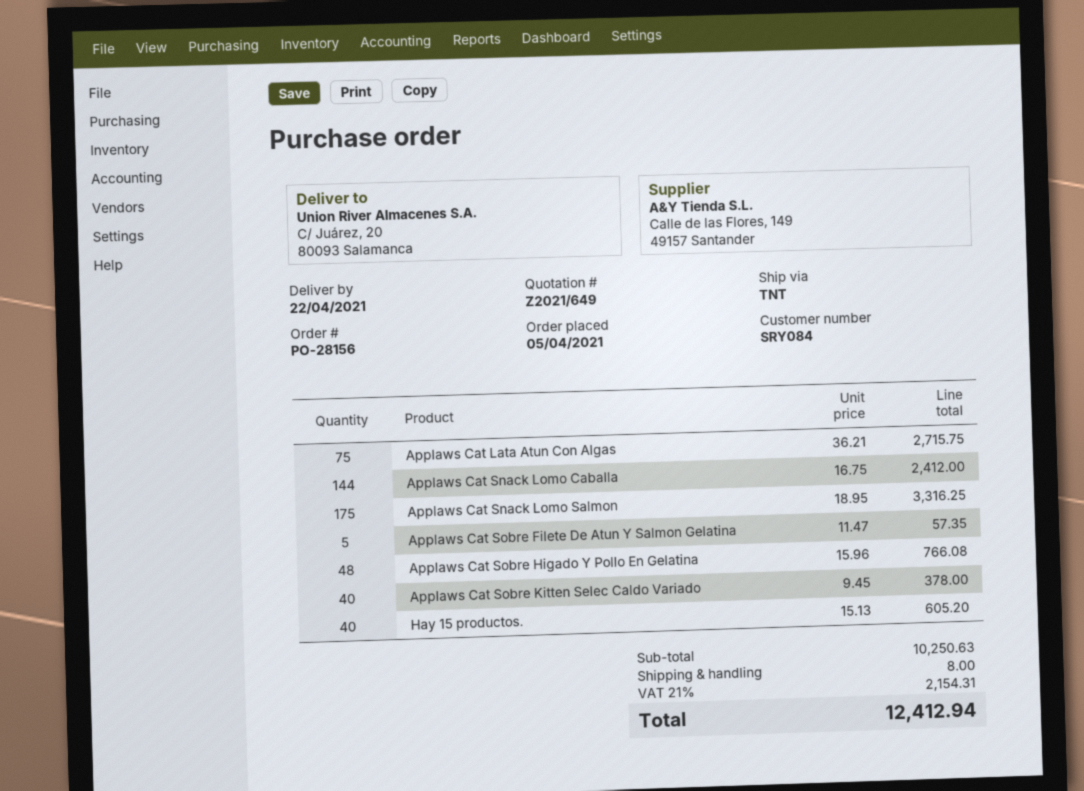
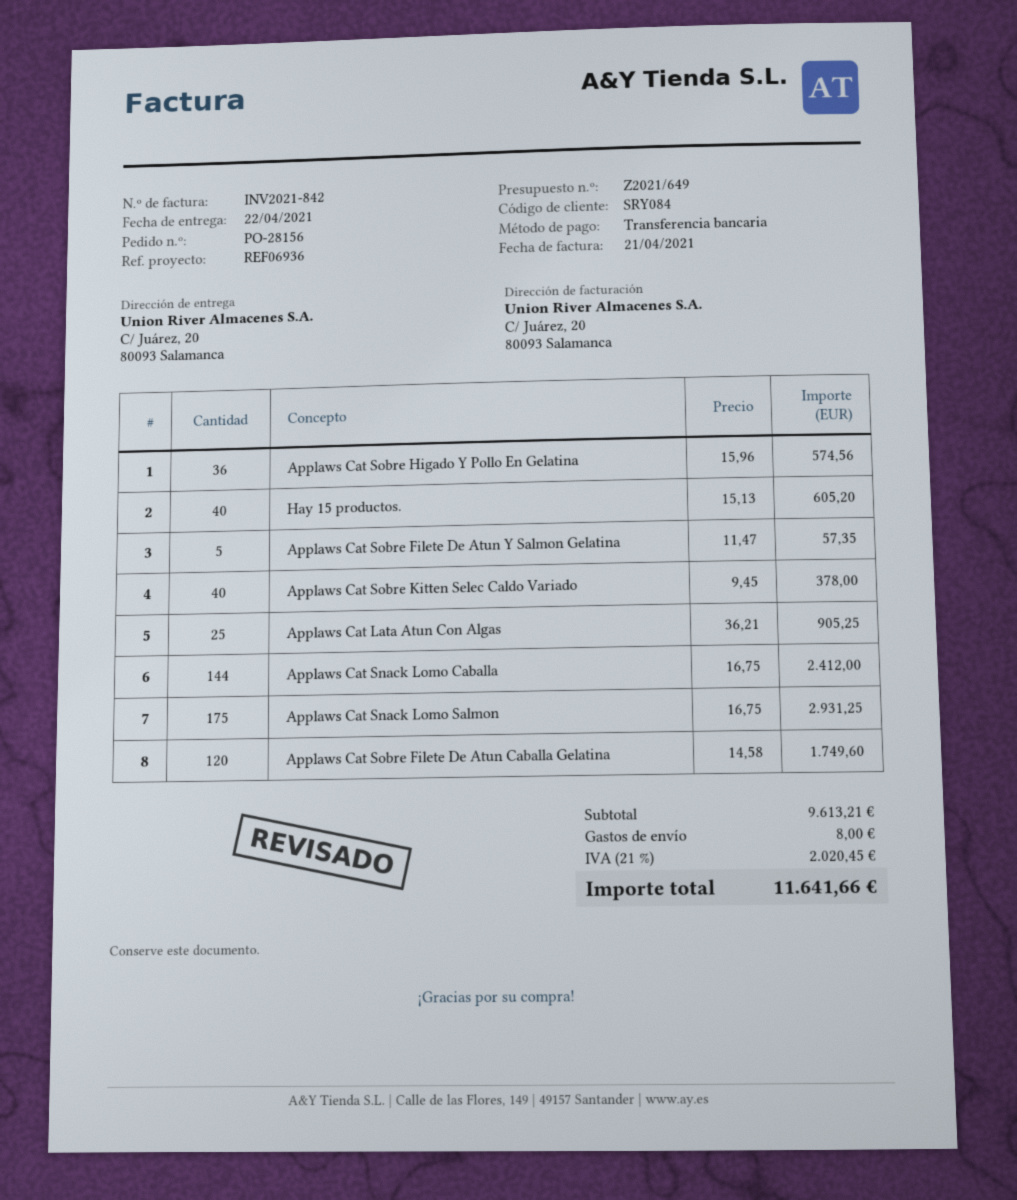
Applaws Cat Lata Atun Con Algas: 75 x 36.21 = 2715.75 -> 25 x 36.21 = 905.25
Applaws Cat Snack Lomo Salmon: 175 x 18.95 = 3316.25 -> 175 x 16.75 = 2931.25
Applaws Cat Sobre Higado Y Pollo En Gelatina: 48 x 15.96 = 766.08 -> 36 x 15.96 = 574.56
Applaws Cat Sobre Filete De Atun Caballa Gelatina: none -> 120 x 14.58 = 1749.60
subtotal: 10250.63 -> 9613.21
tax: 21% = 2154.31 -> 21% = 2020.45
total: 12412.94 -> 11641.66

